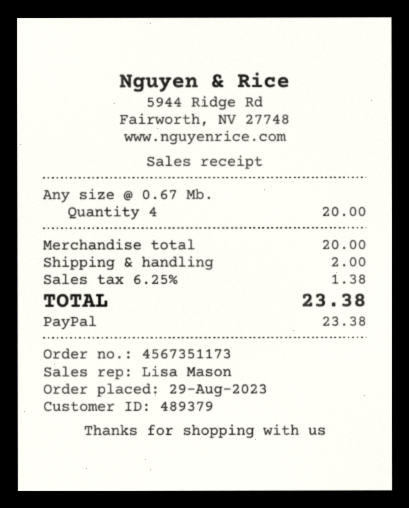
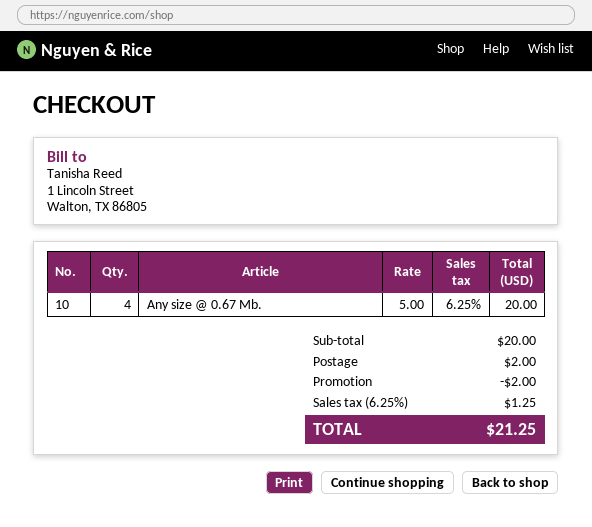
discount: none -> 2.00
tax: 6.25% = 1.38 -> 6.25% = 1.25
total: 23.38 -> 21.25

